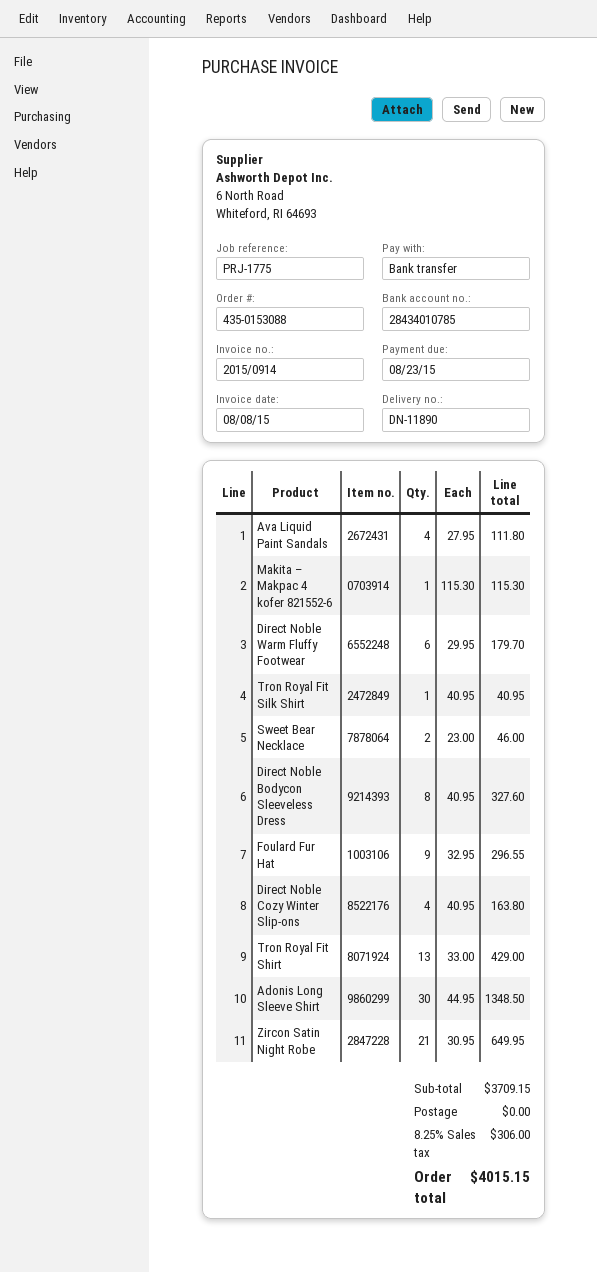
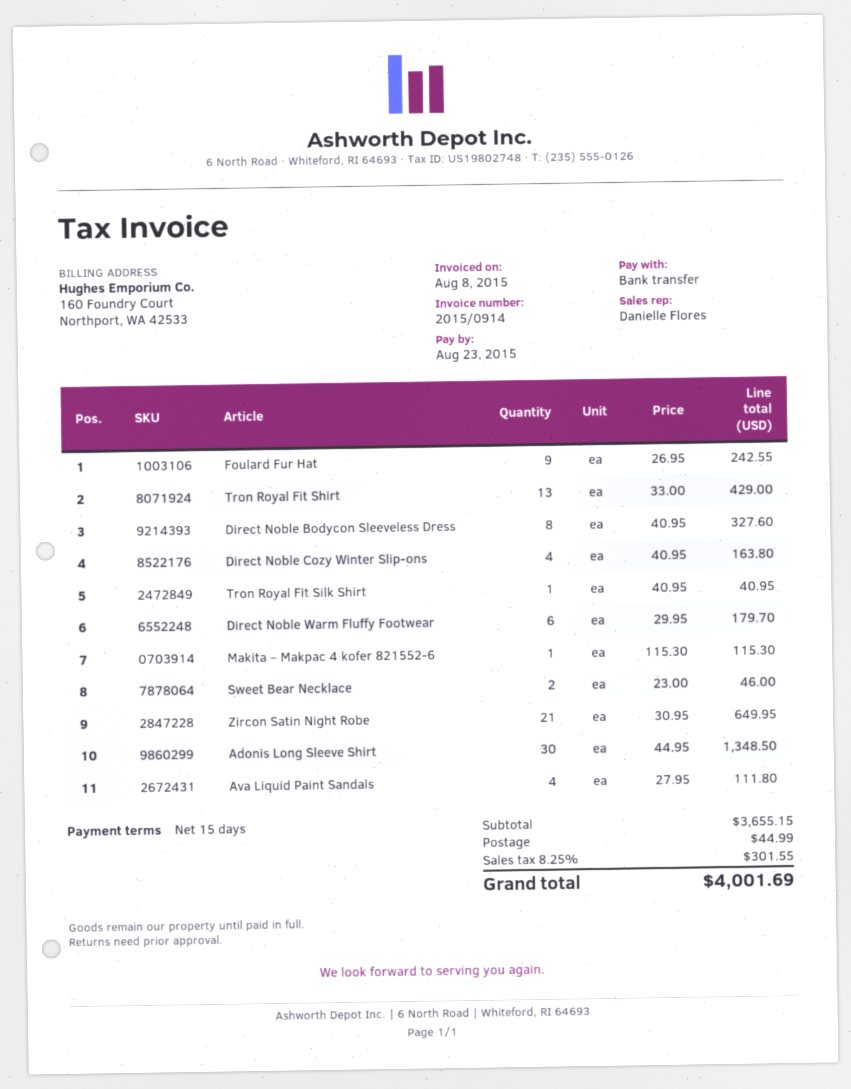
Foulard Fur Hat: 9 x 32.95 = 296.55 -> 9 x 26.95 = 242.55
subtotal: 3709.15 -> 3655.15
shipping: 0.00 -> 44.99
tax: 8.25% = 306.00 -> 8.25% = 301.55
total: 4015.15 -> 4001.69

